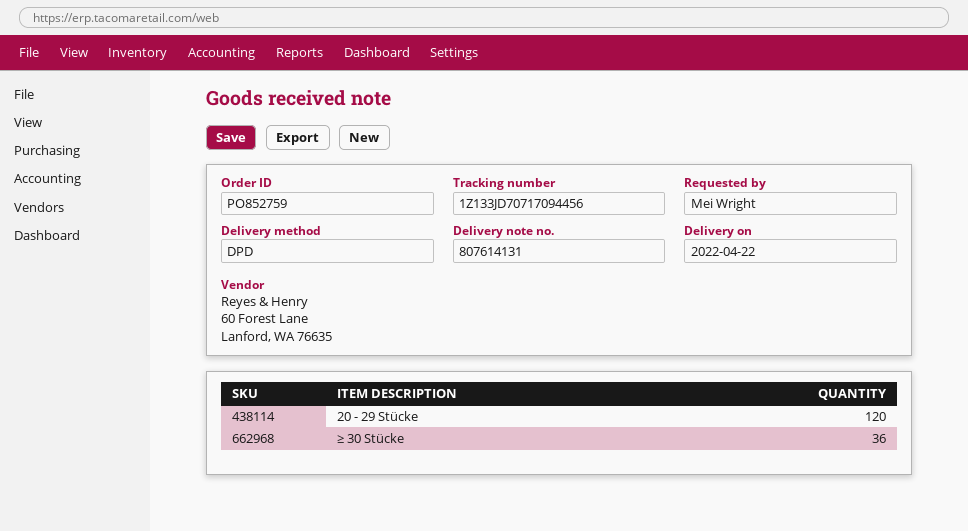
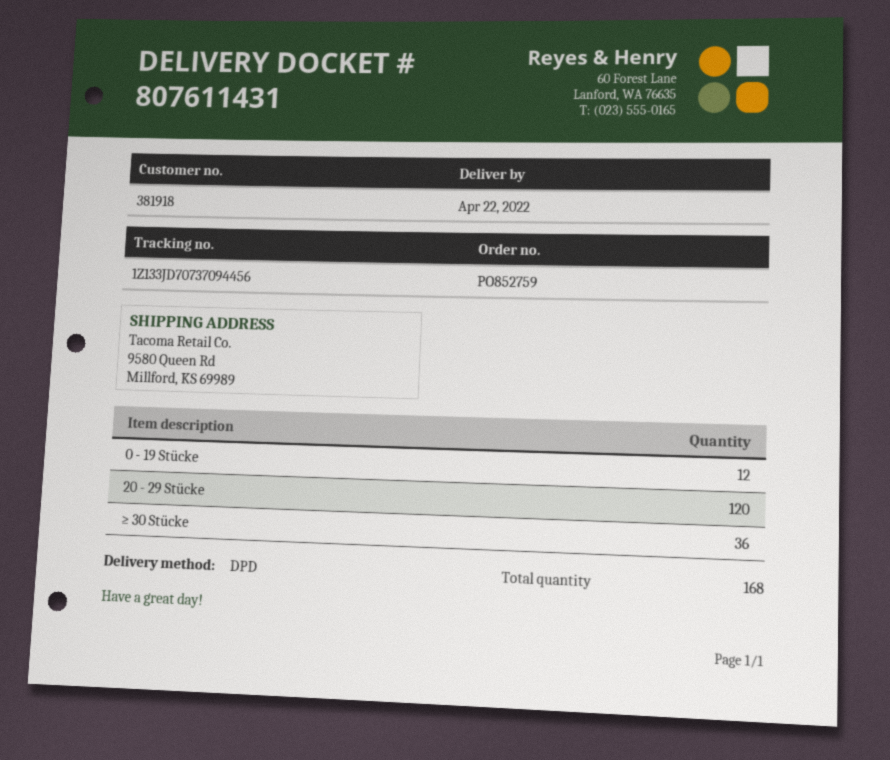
delivery note number: 807614131 -> 807611431
tracking number: 1Z133JD70717094456 -> 1Z133JD70737094456
0 - 19 Stücke: none -> 12

